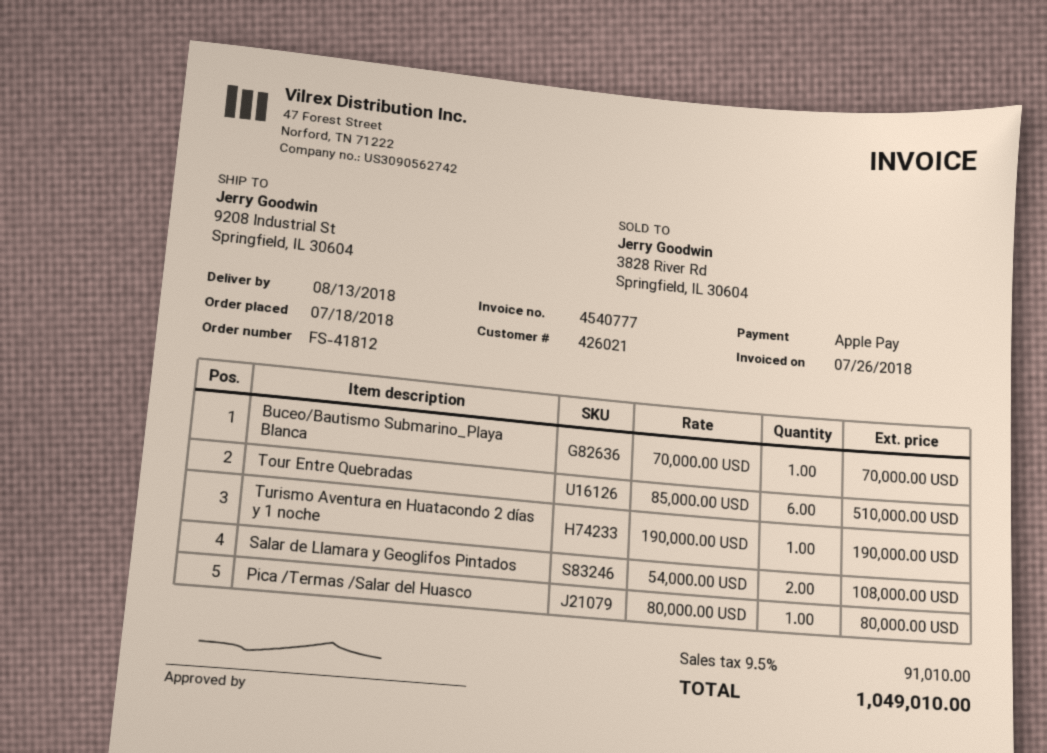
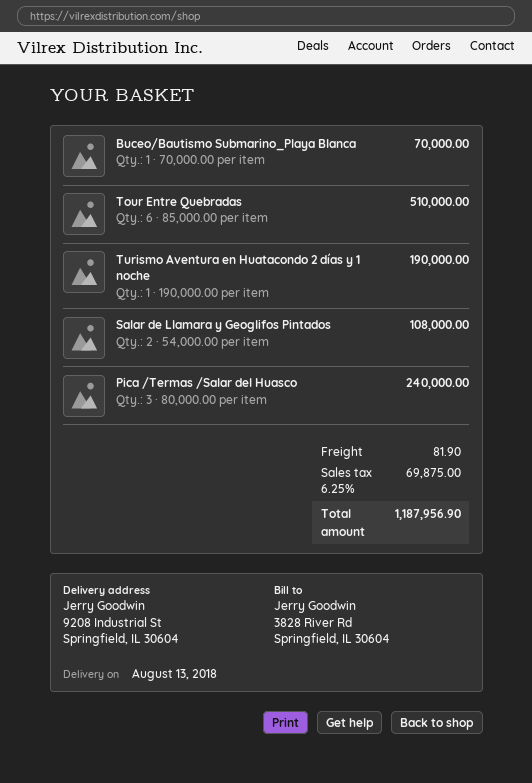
Pica /Termas /Salar del Huasco: 1 x 80000.00 = 80000.00 -> 3 x 80000.00 = 240000.00
shipping: none -> 81.90
tax: 9.5% = 91010.00 -> 6.25% = 69875.00
total: 1049010.00 -> 1187956.90

